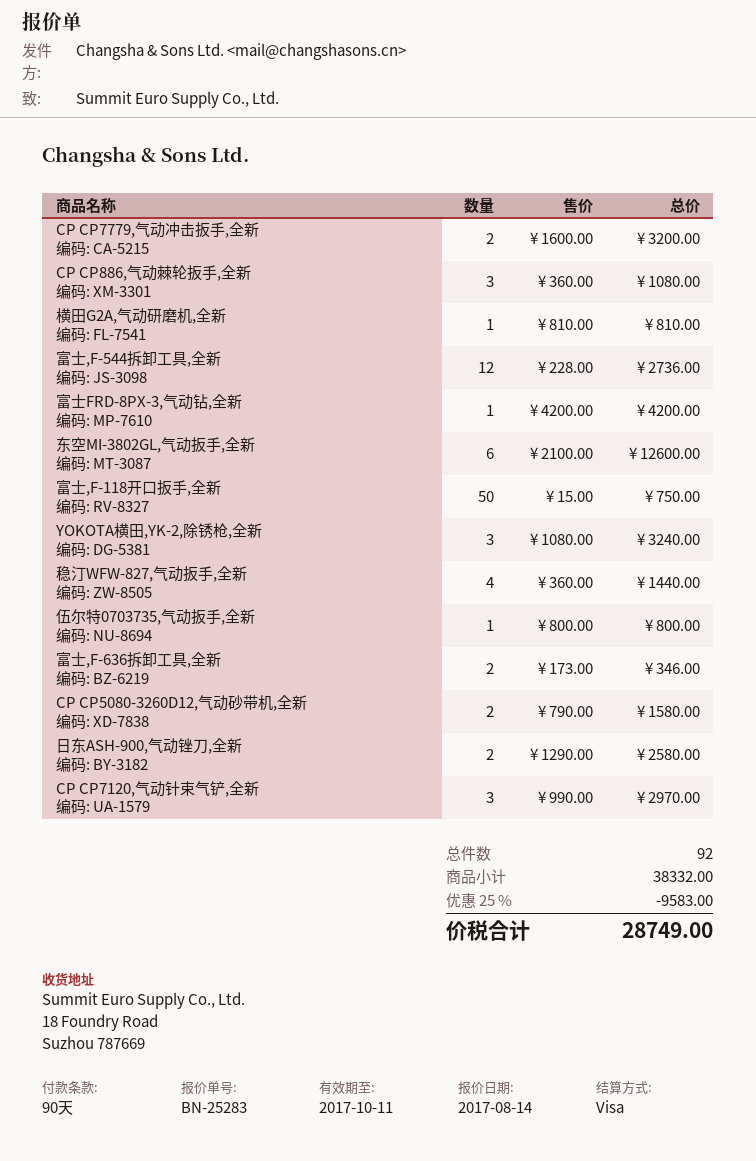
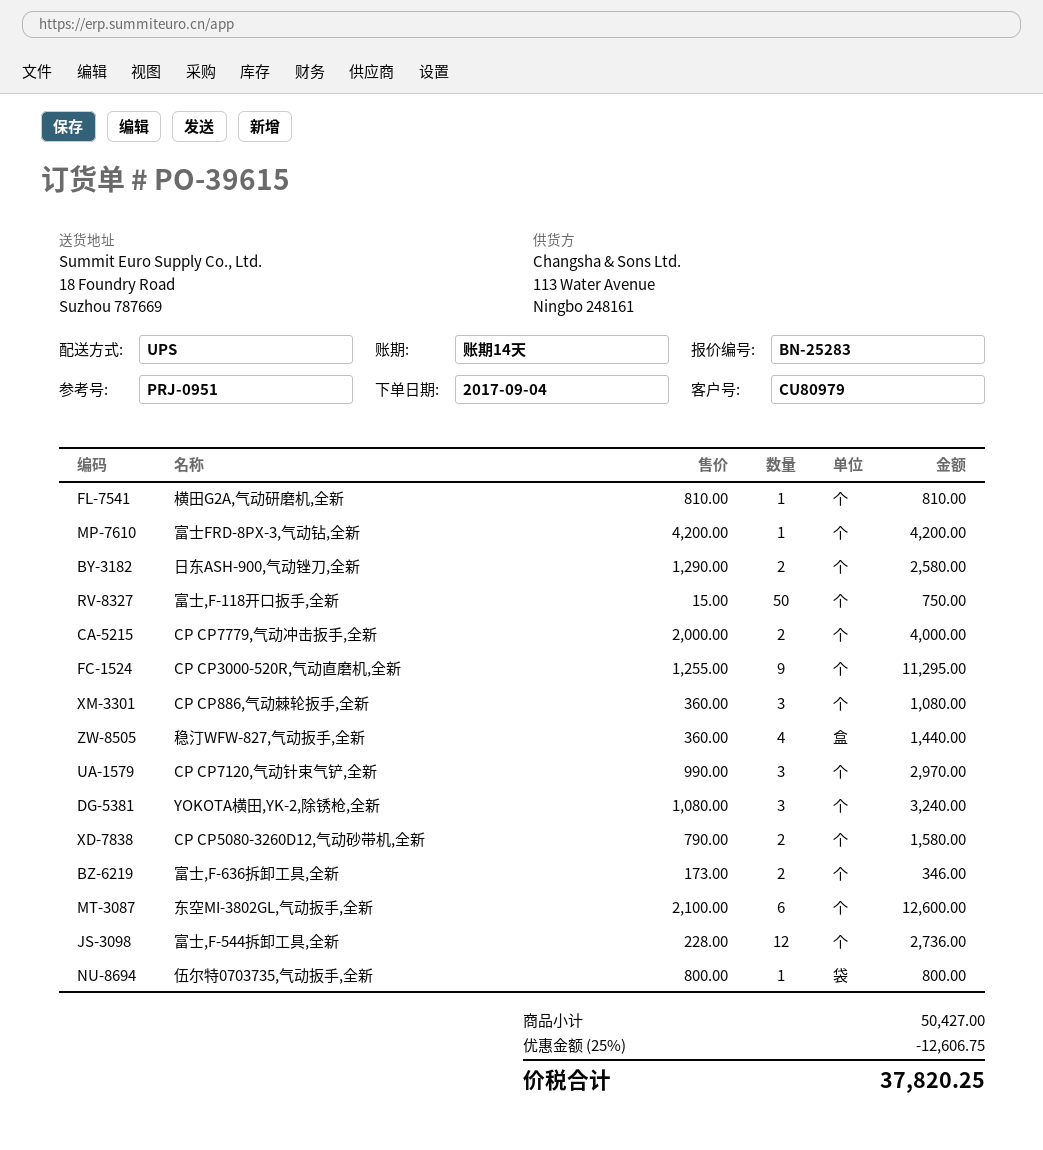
payment terms: 90 days -> 14 days
CP CP7779,气动冲击扳手,全新: 2 x 1600.00 = 3200.00 -> 2 x 2000.00 = 4000.00
CP CP3000-520R,气动直磨机,全新: none -> 9 x 1255.00 = 11295.00
subtotal: 38332.00 -> 50427.00
discount: 25% = 9583.00 -> 25% = 12606.75
total: 28749.00 -> 37820.25

